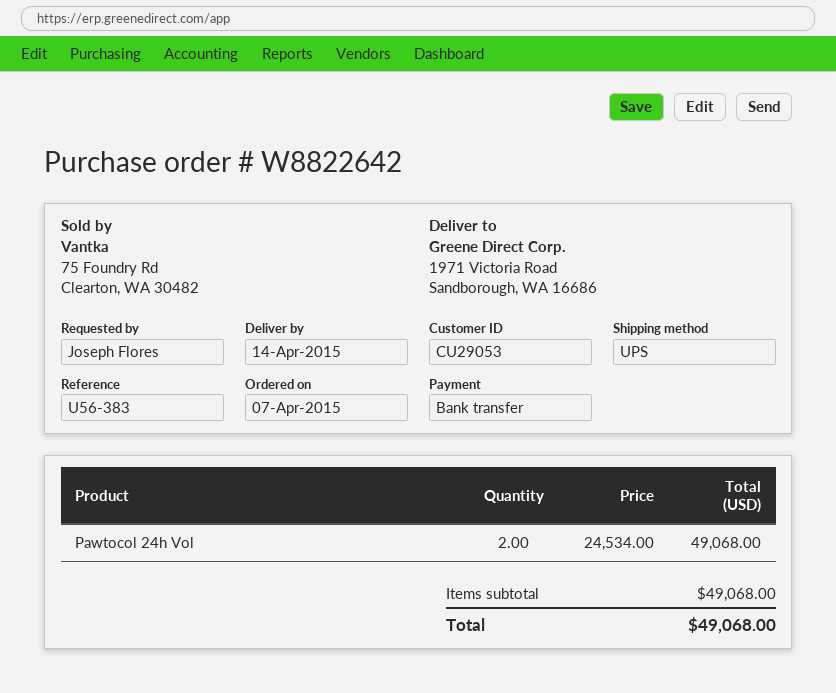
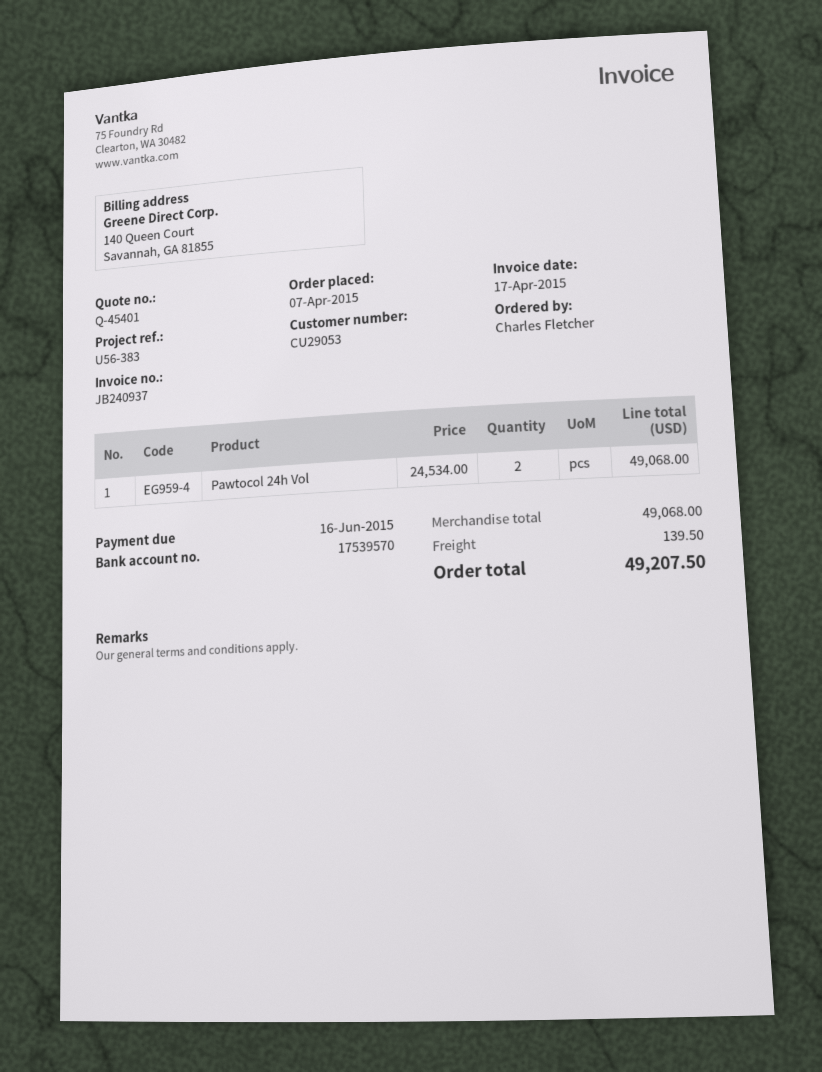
ordered by: Joseph Flores -> Charles Fletcher
shipping: none -> 139.50
total: 49068.00 -> 49207.50

